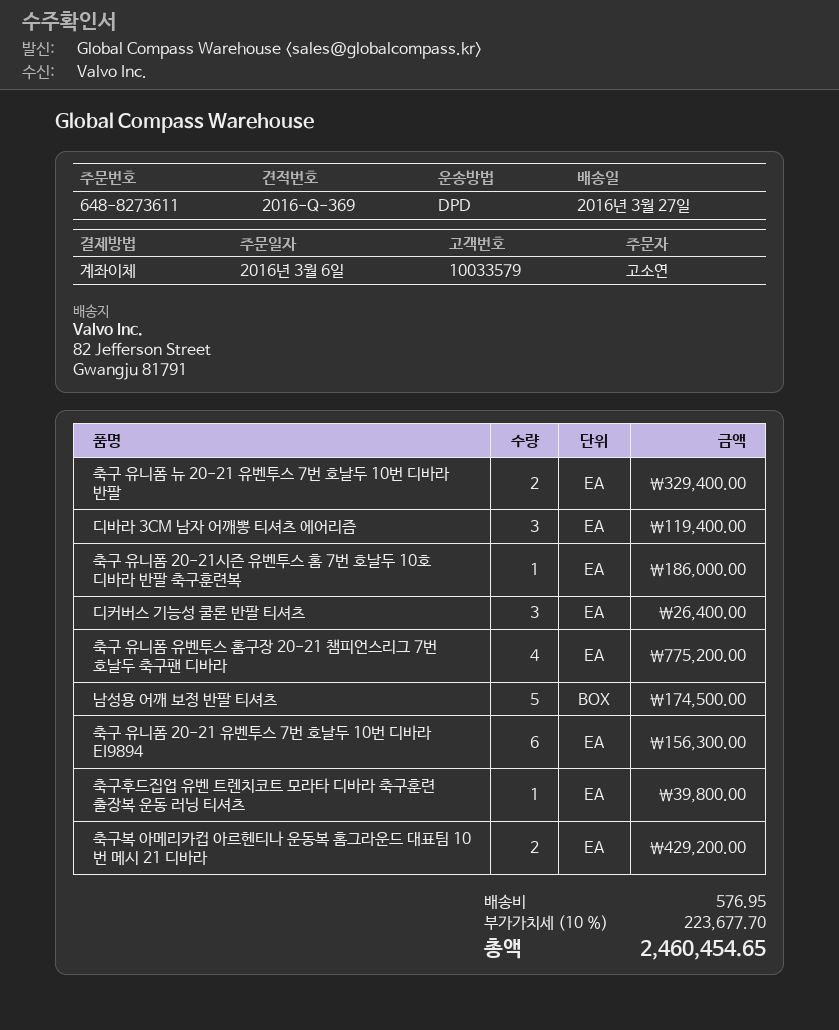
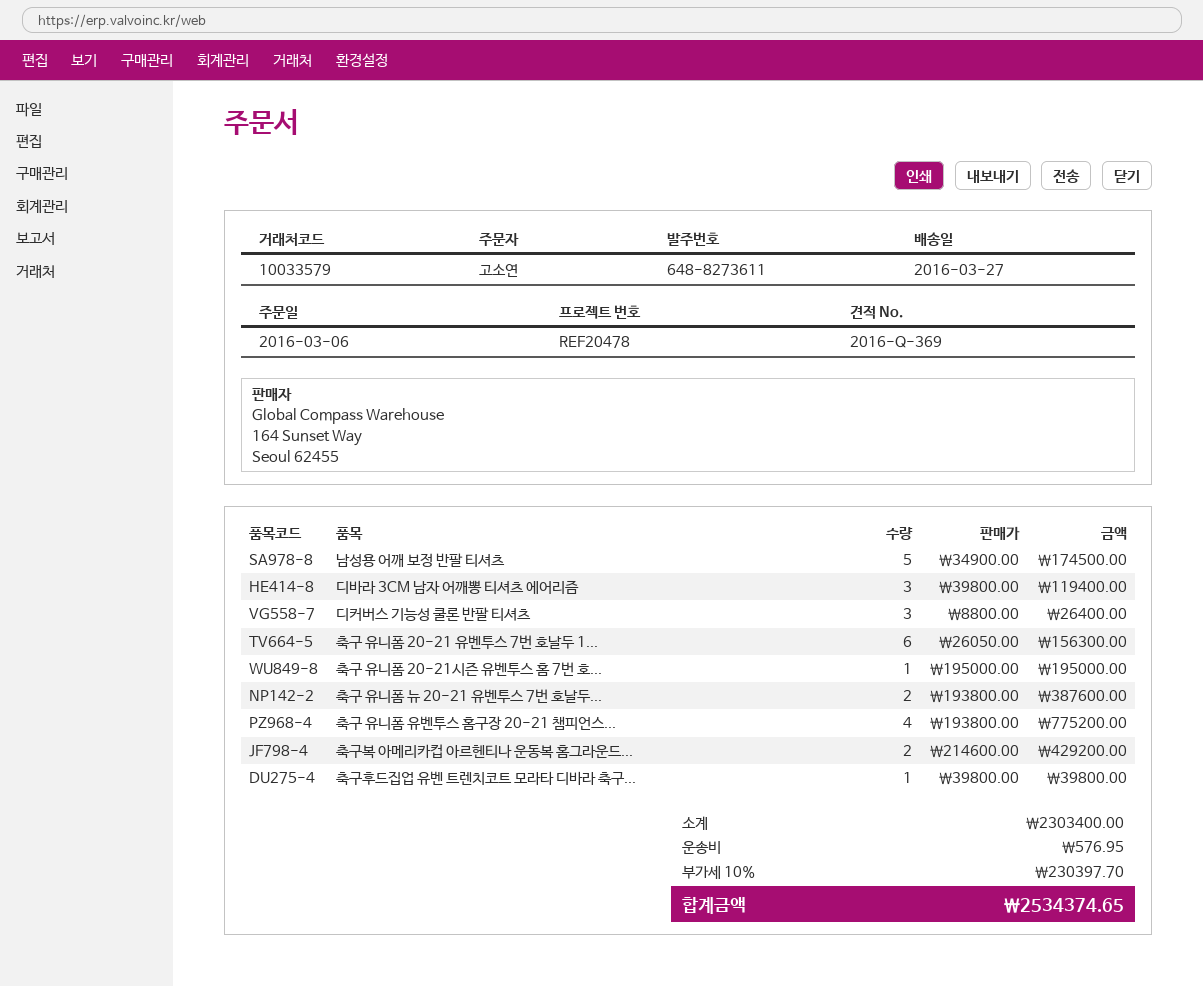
축구 유니폼 뉴 20-21 유벤투스 7번 호날두 10번 디바라 반팔: 2 for 329400.00 -> 2 for 387600.00
축구 유니폼 20-21시즌 유벤투스 홈 7번 호날두 10호 디바라 반팔 축구훈련복: 1 for 186000.00 -> 1 for 195000.00
tax: 10% = 223677.70 -> 10% = 230397.70
total: 2460454.65 -> 2534374.65

